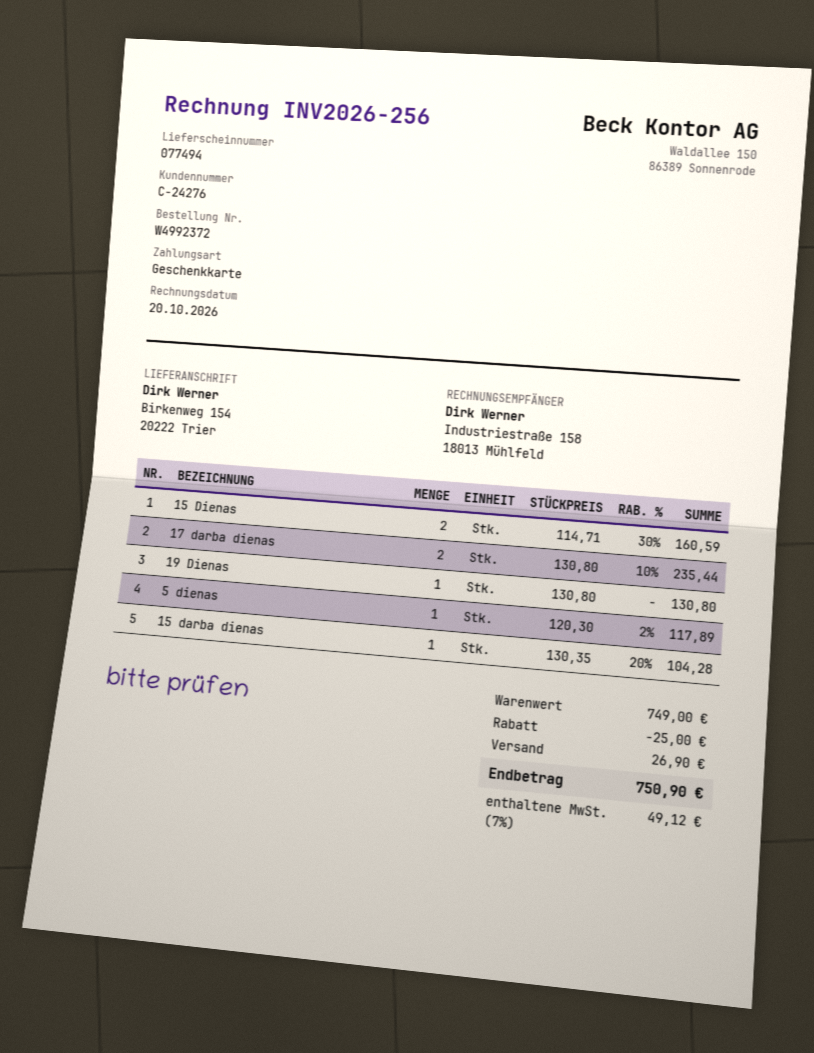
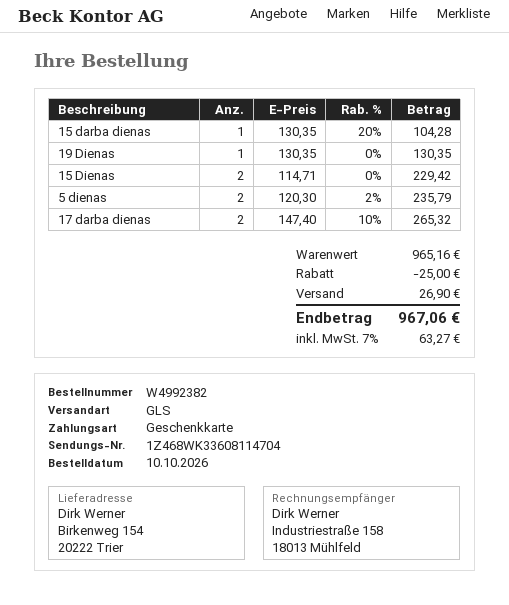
order number: W4992372 -> W4992382
15 Dienas: 2 x 114.71 - 30% = 160.59 -> 2 x 114.71 = 229.42
17 darba dienas: 2 x 130.80 - 10% = 235.44 -> 2 x 147.40 - 10% = 265.32
19 Dienas: 1 x 130.80 = 130.80 -> 1 x 130.35 = 130.35
5 dienas: 1 x 120.30 - 2% = 117.89 -> 2 x 120.30 - 2% = 235.79
subtotal: 749.00 -> 965.16
tax: 7% = 49.12 -> 7% = 63.27
total: 750.90 -> 967.06

